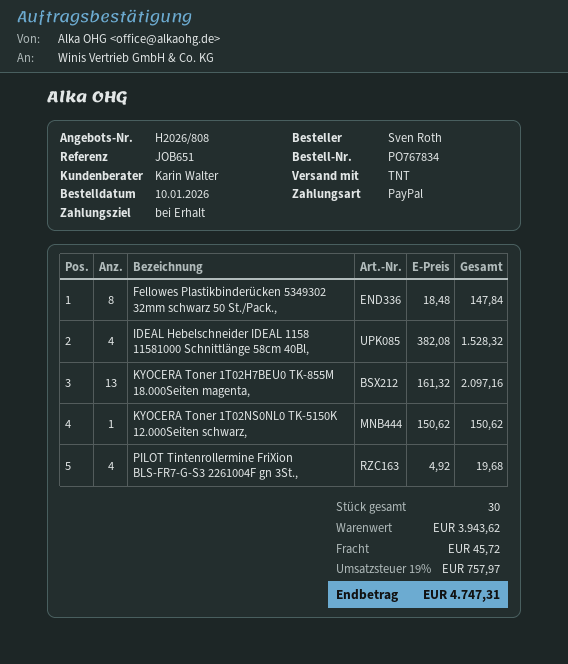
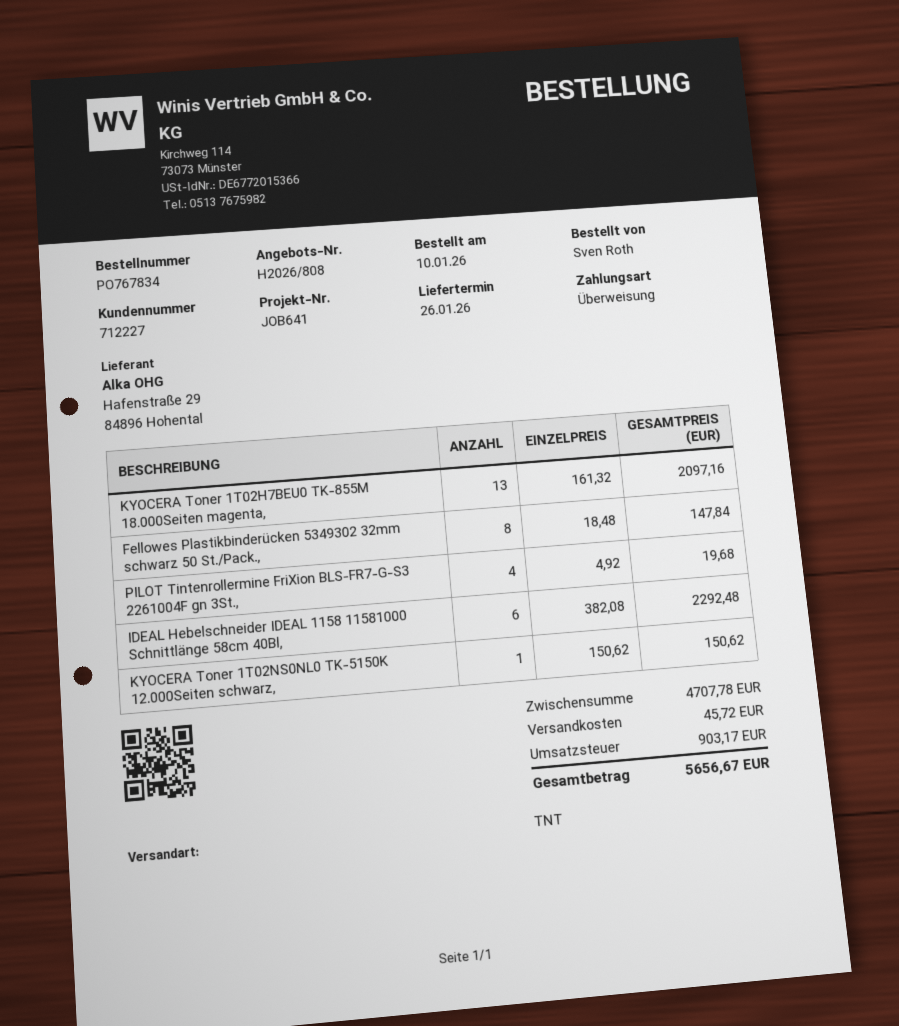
reference: JOB651 -> JOB641
payment method: PayPal -> bank transfer
IDEAL Hebelschneider IDEAL 1158 11581000 Schnittlänge 58cm 40Bl,: 4 x 382.08 = 1528.32 -> 6 x 382.08 = 2292.48
subtotal: 3943.62 -> 4707.78
tax: 757.97 -> 903.17
total: 4747.31 -> 5656.67

